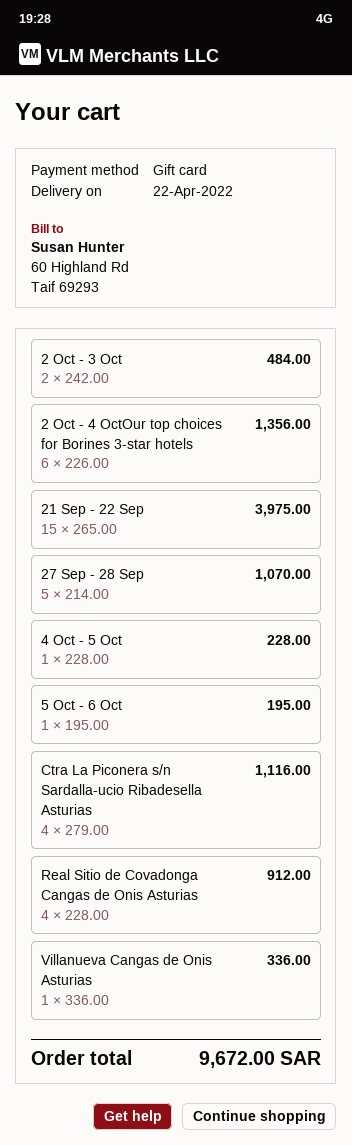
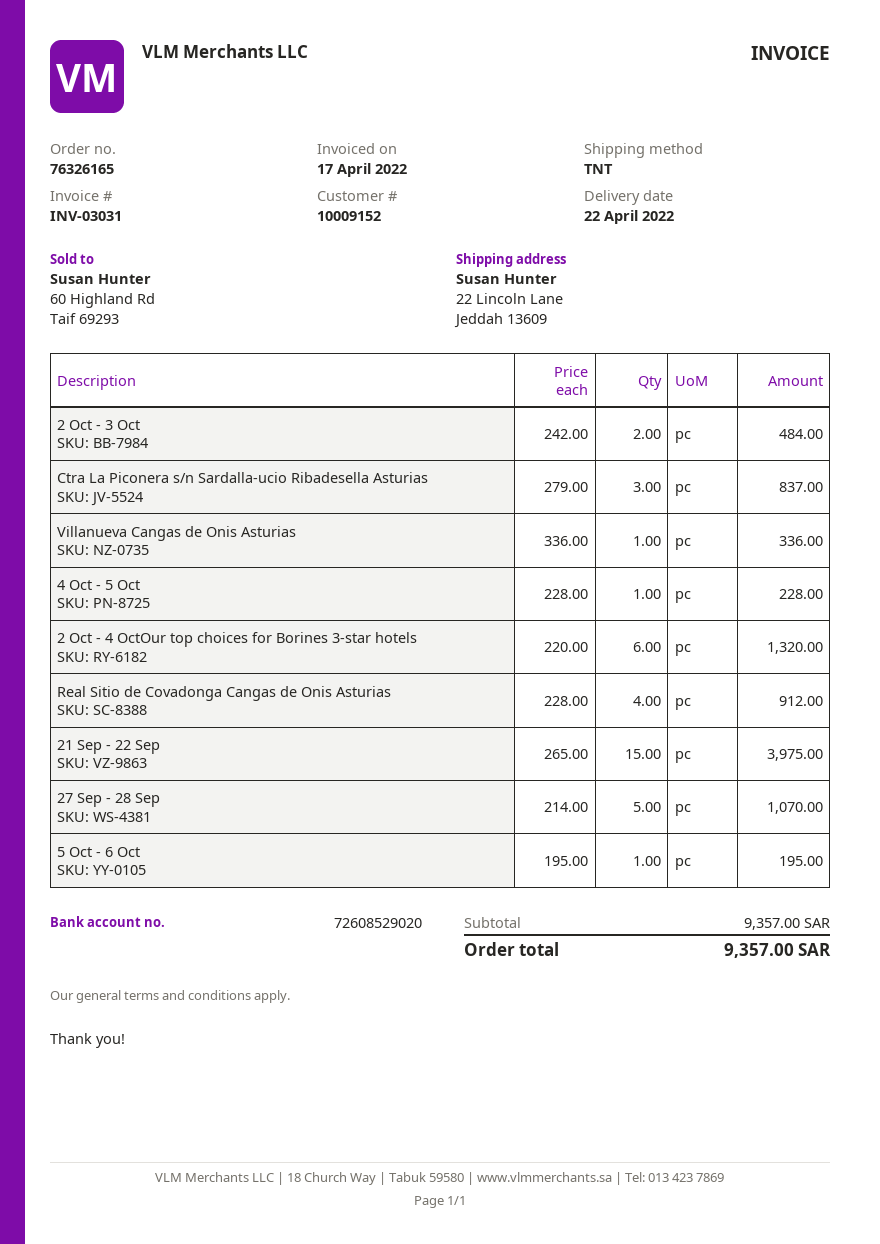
2 Oct - 4 OctOur top choices for Borines 3-star hotels: 6 x 226.00 = 1356.00 -> 6 x 220.00 = 1320.00
Ctra La Piconera s/n Sardalla-ucio Ribadesella Asturias: 4 x 279.00 = 1116.00 -> 3 x 279.00 = 837.00
total: 9672.00 -> 9357.00

